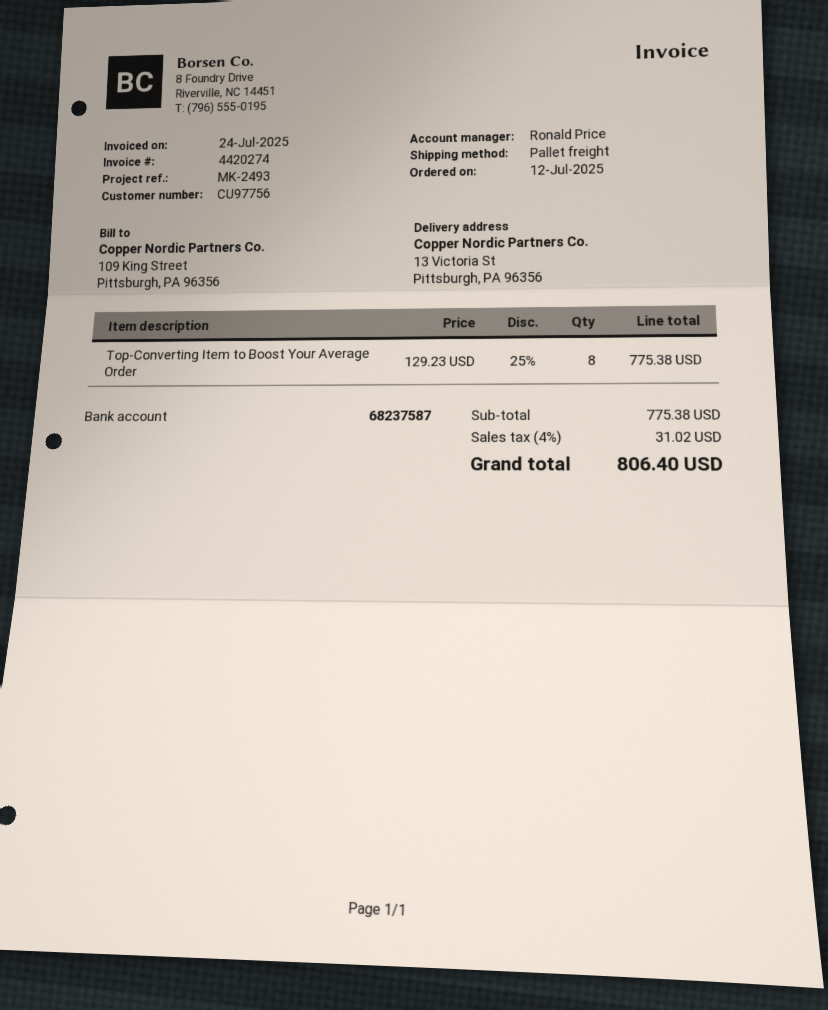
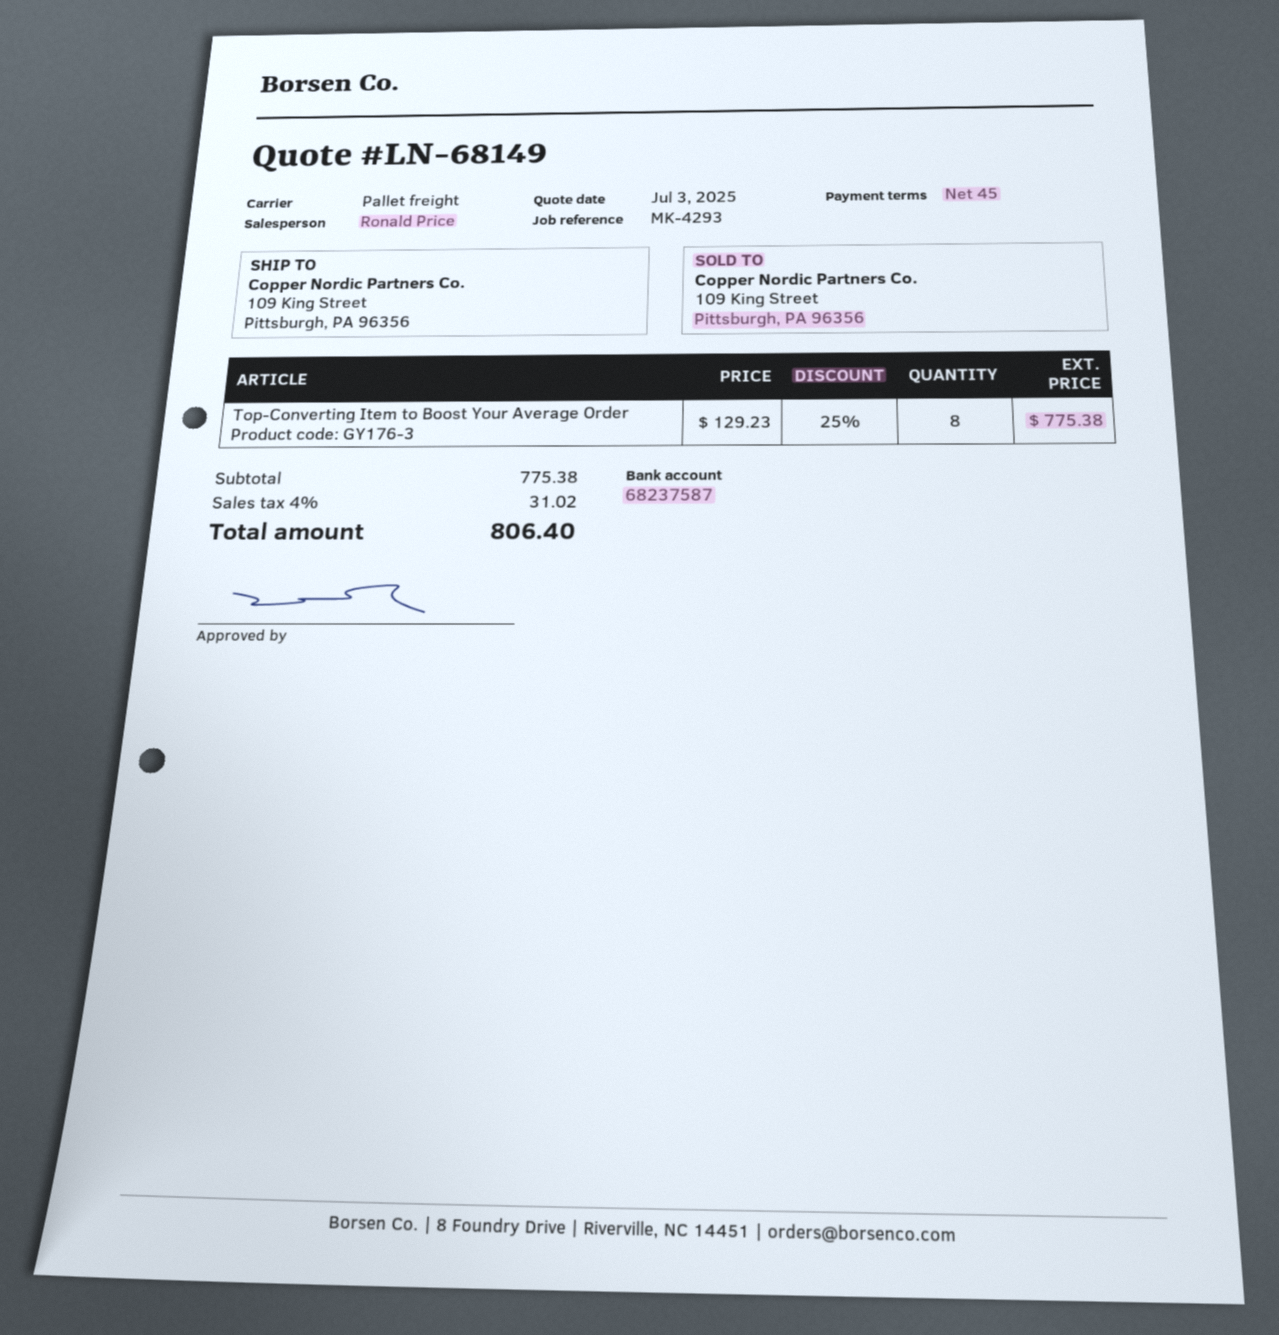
reference: MK-2493 -> MK-4293
ship to: 13 Victoria St, Pittsburgh, PA 96356 -> 109 King Street, Pittsburgh, PA 96356

